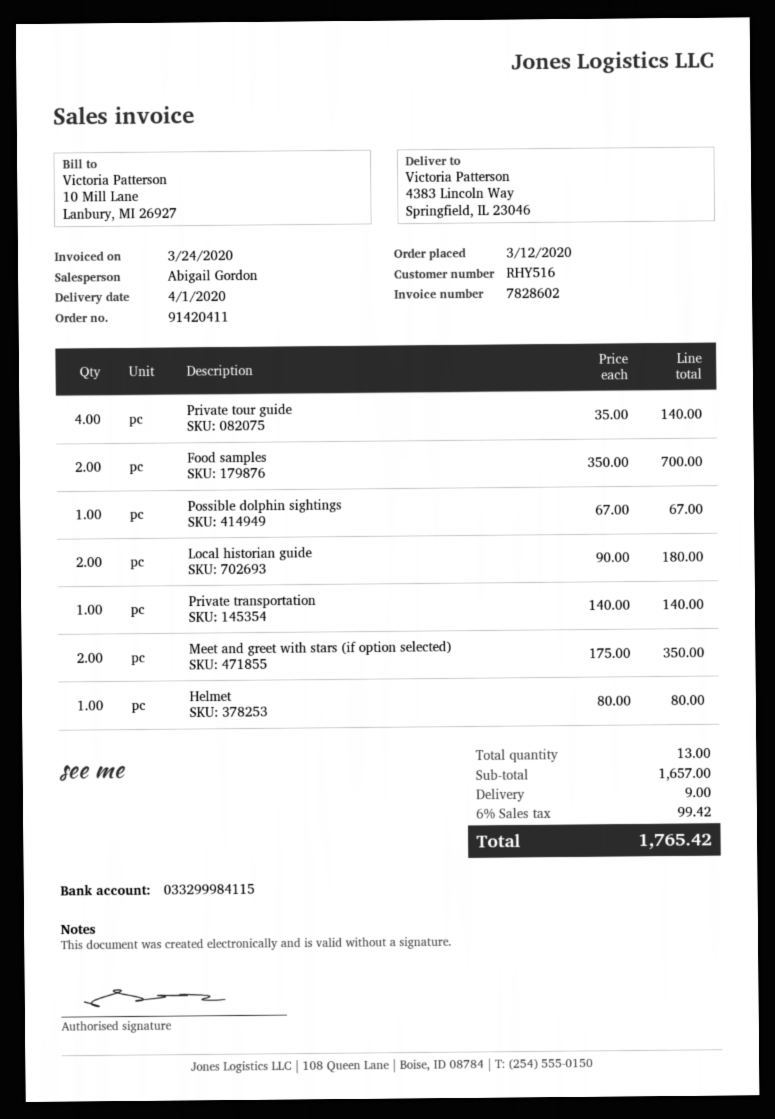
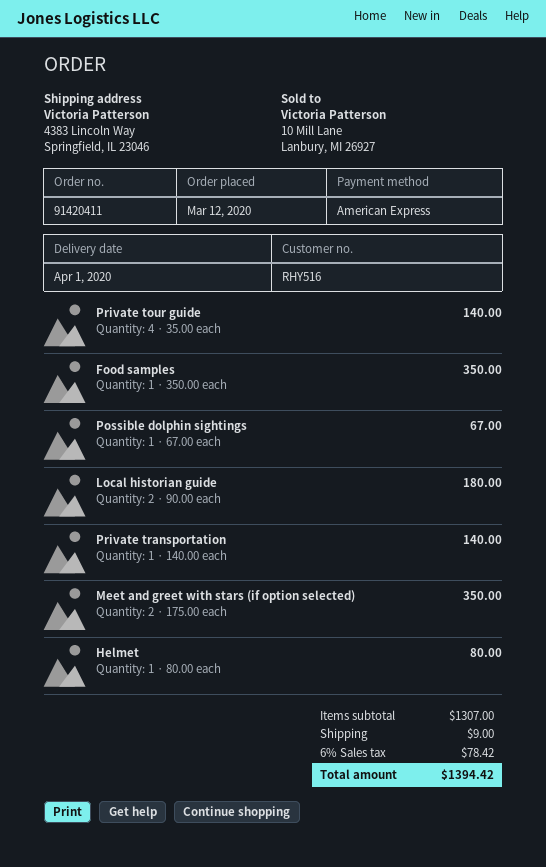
Food samples: 2 x 350.00 = 700.00 -> 1 x 350.00 = 350.00
subtotal: 1657.00 -> 1307.00
tax: 6% = 99.42 -> 6% = 78.42
total: 1765.42 -> 1394.42

